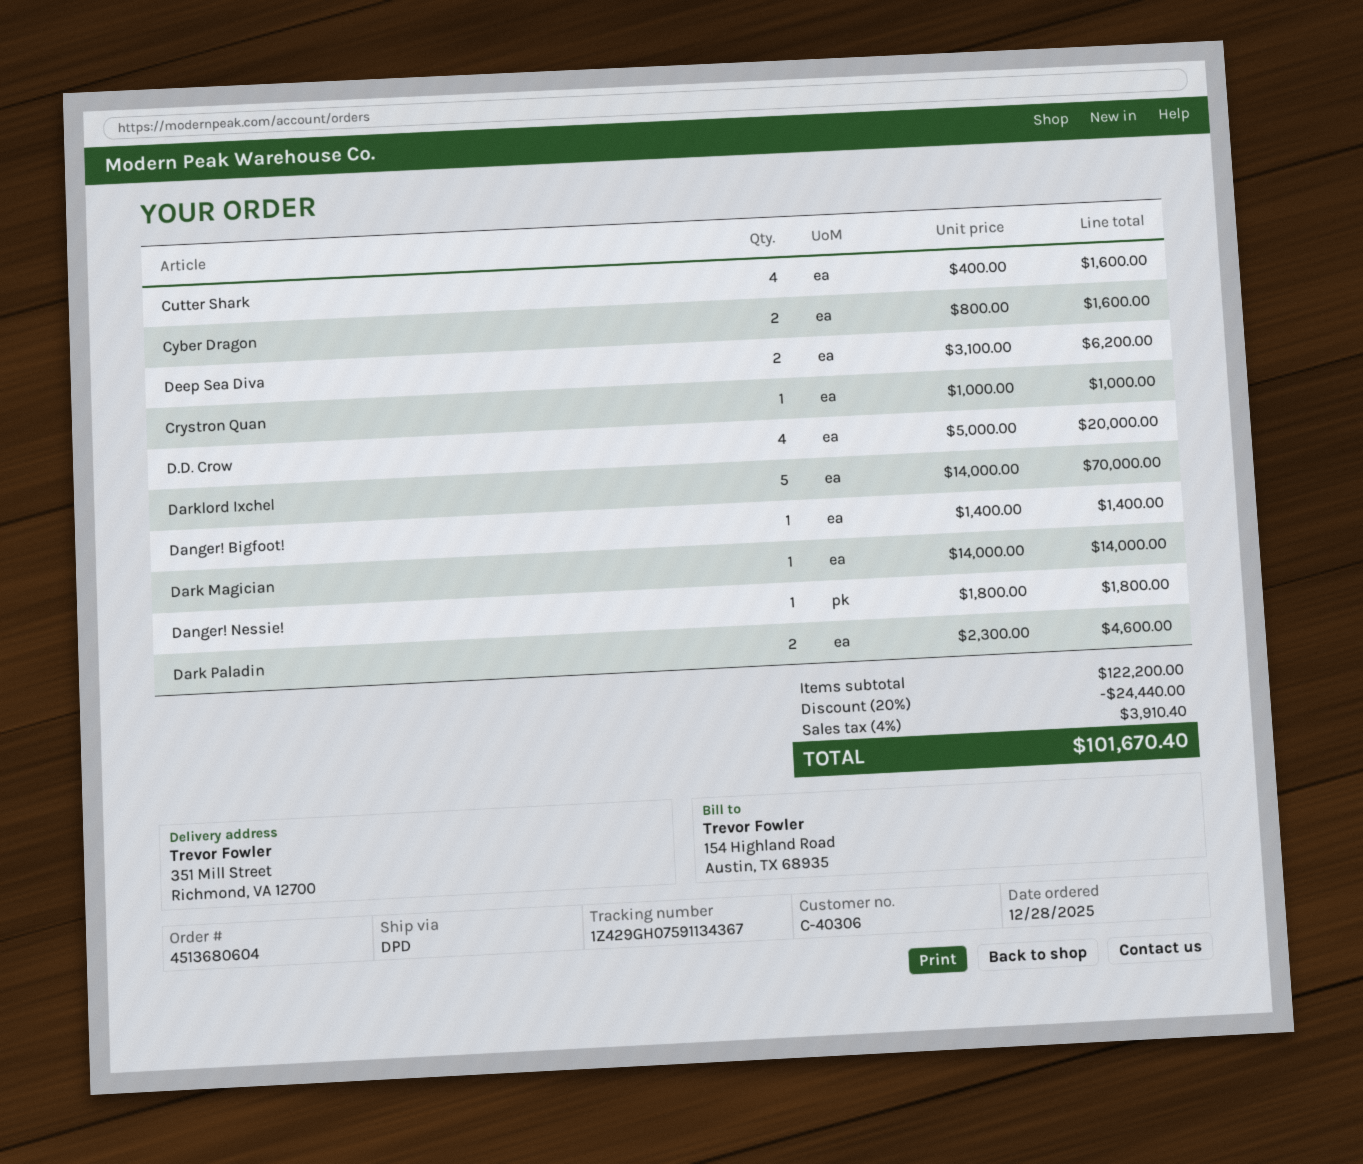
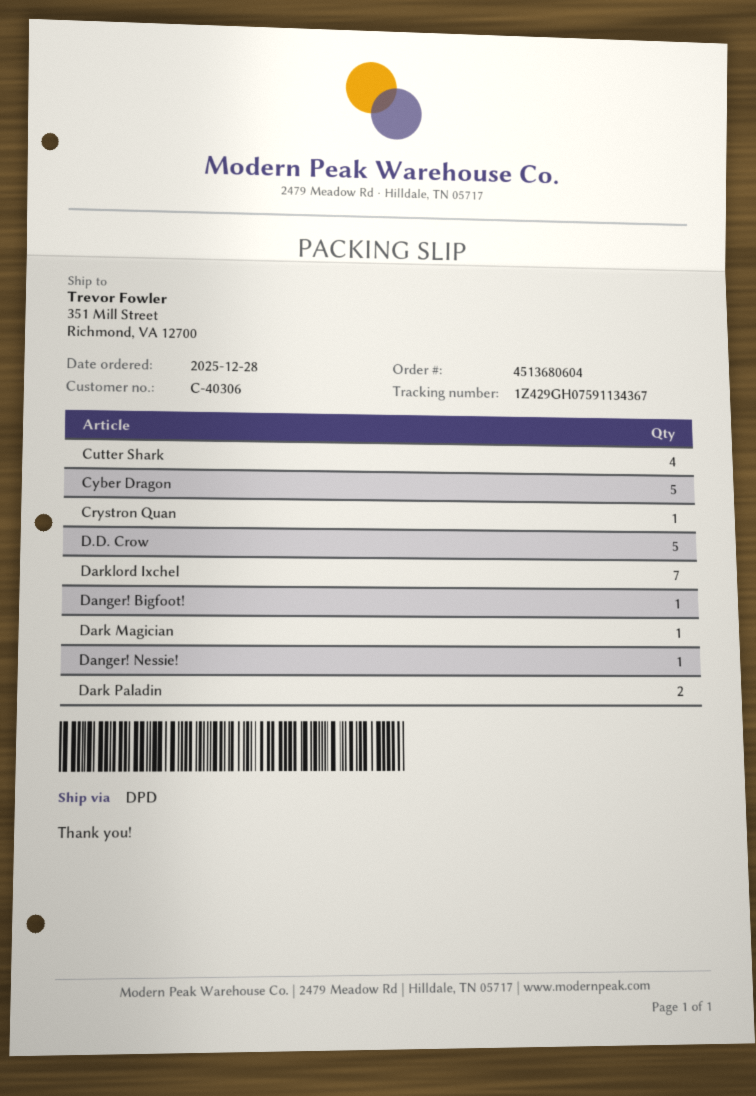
Cyber Dragon: 2 -> 5
Deep Sea Diva: 2 -> none
D.D. Crow: 4 -> 5
Darklord Ixchel: 5 -> 7

